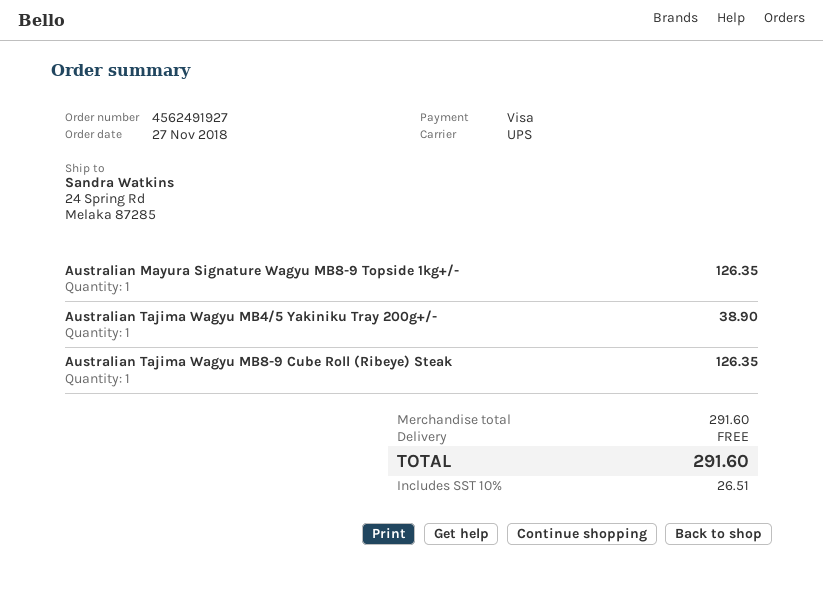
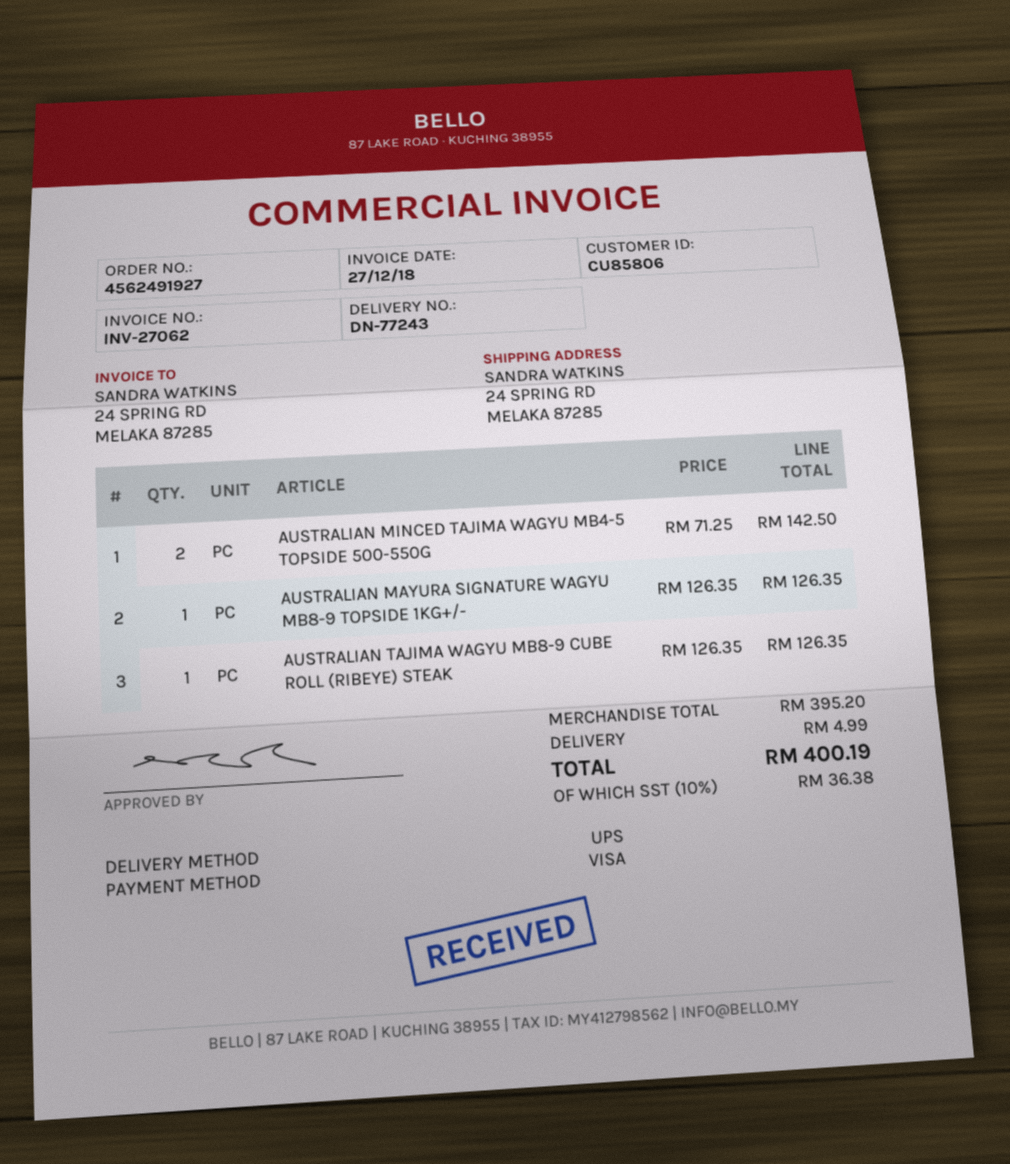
Australian Tajima Wagyu MB4/5 Yakiniku Tray 200g+/-: 1 for 38.90 -> none
AUSTRALIAN MINCED TAJIMA WAGYU MB4-5 TOPSIDE 500-550G: none -> 2 for 142.50
subtotal: 291.60 -> 395.20
shipping: 0.00 -> 4.99
tax: 10% = 26.51 -> 10% = 36.38
total: 291.60 -> 400.19

